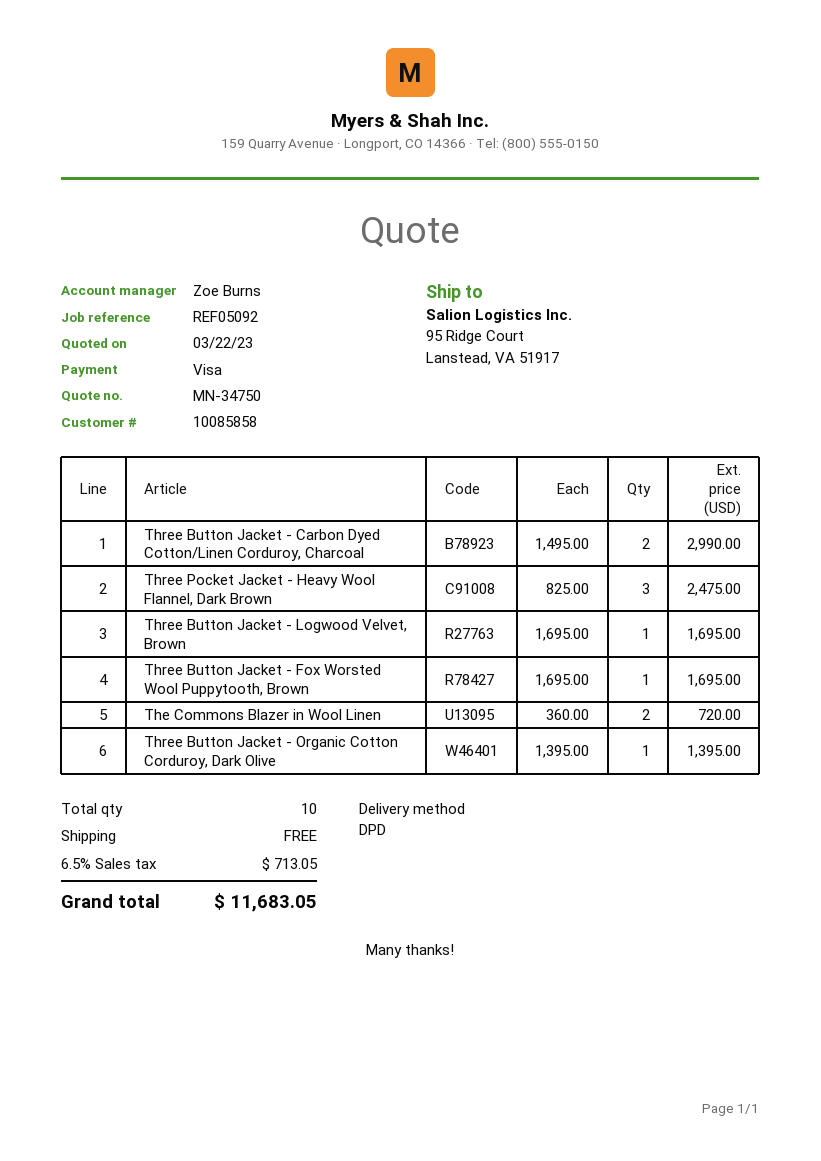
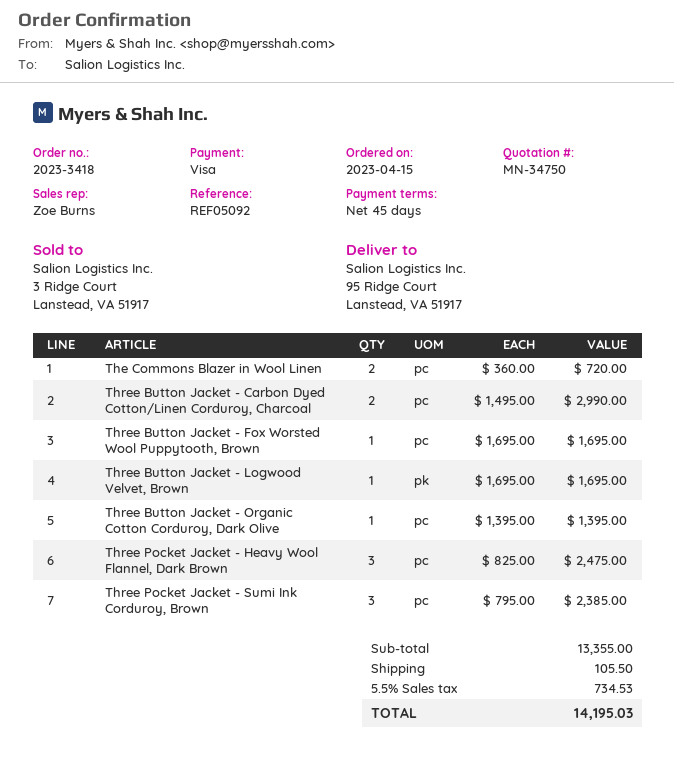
Three Pocket Jacket - Sumi Ink Corduroy, Brown: none -> 3 x 795.00 = 2385.00
shipping: 0.00 -> 105.50
tax: 6.5% = 713.05 -> 5.5% = 734.53
total: 11683.05 -> 14195.03

